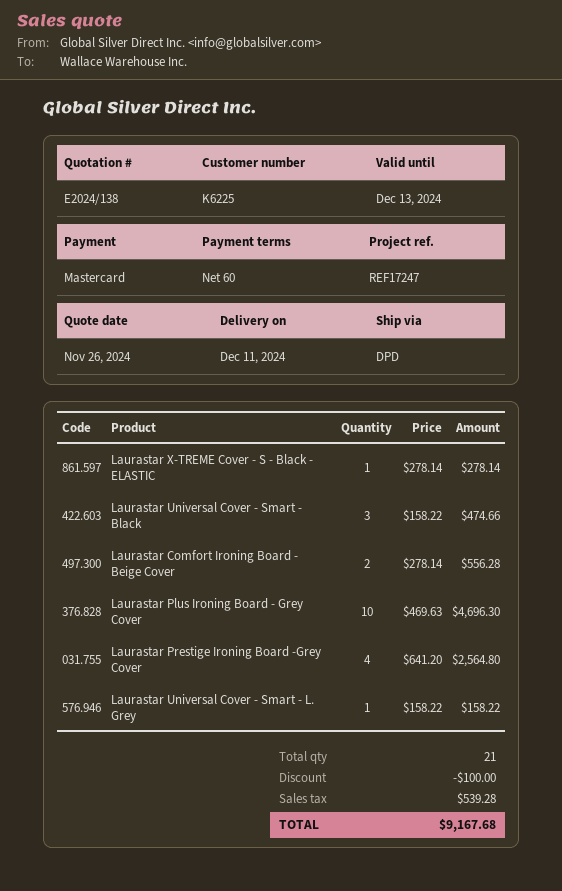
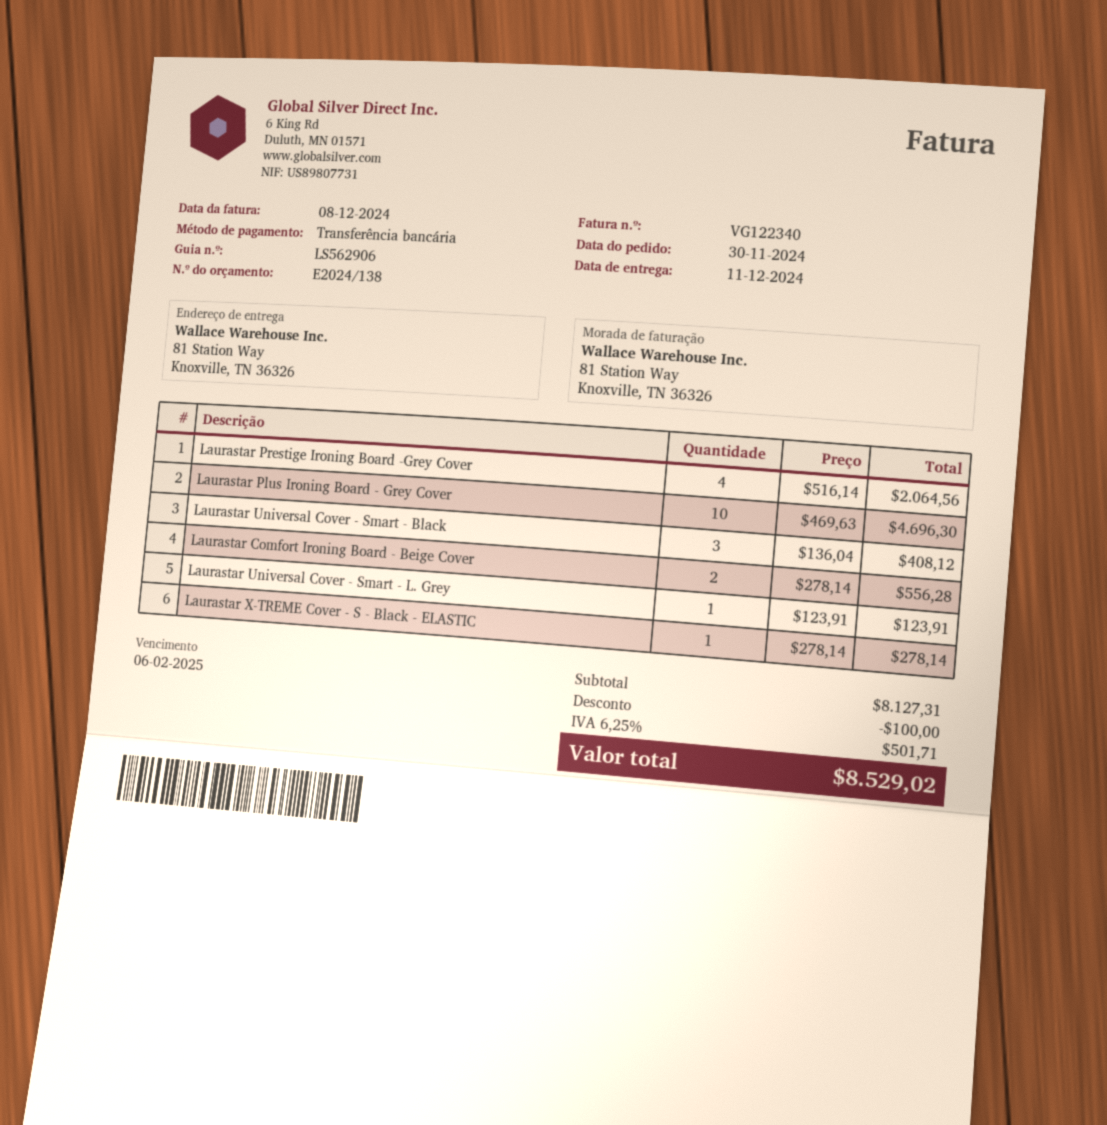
payment method: Mastercard -> bank transfer
Laurastar Universal Cover - Smart - Black: 3 x 158.22 = 474.66 -> 3 x 136.04 = 408.12
Laurastar Prestige Ironing Board -Grey Cover: 4 x 641.20 = 2564.80 -> 4 x 516.14 = 2064.56
Laurastar Universal Cover - Smart - L. Grey: 1 x 158.22 = 158.22 -> 1 x 123.91 = 123.91
tax: 539.28 -> 501.71
total: 9167.68 -> 8529.02

